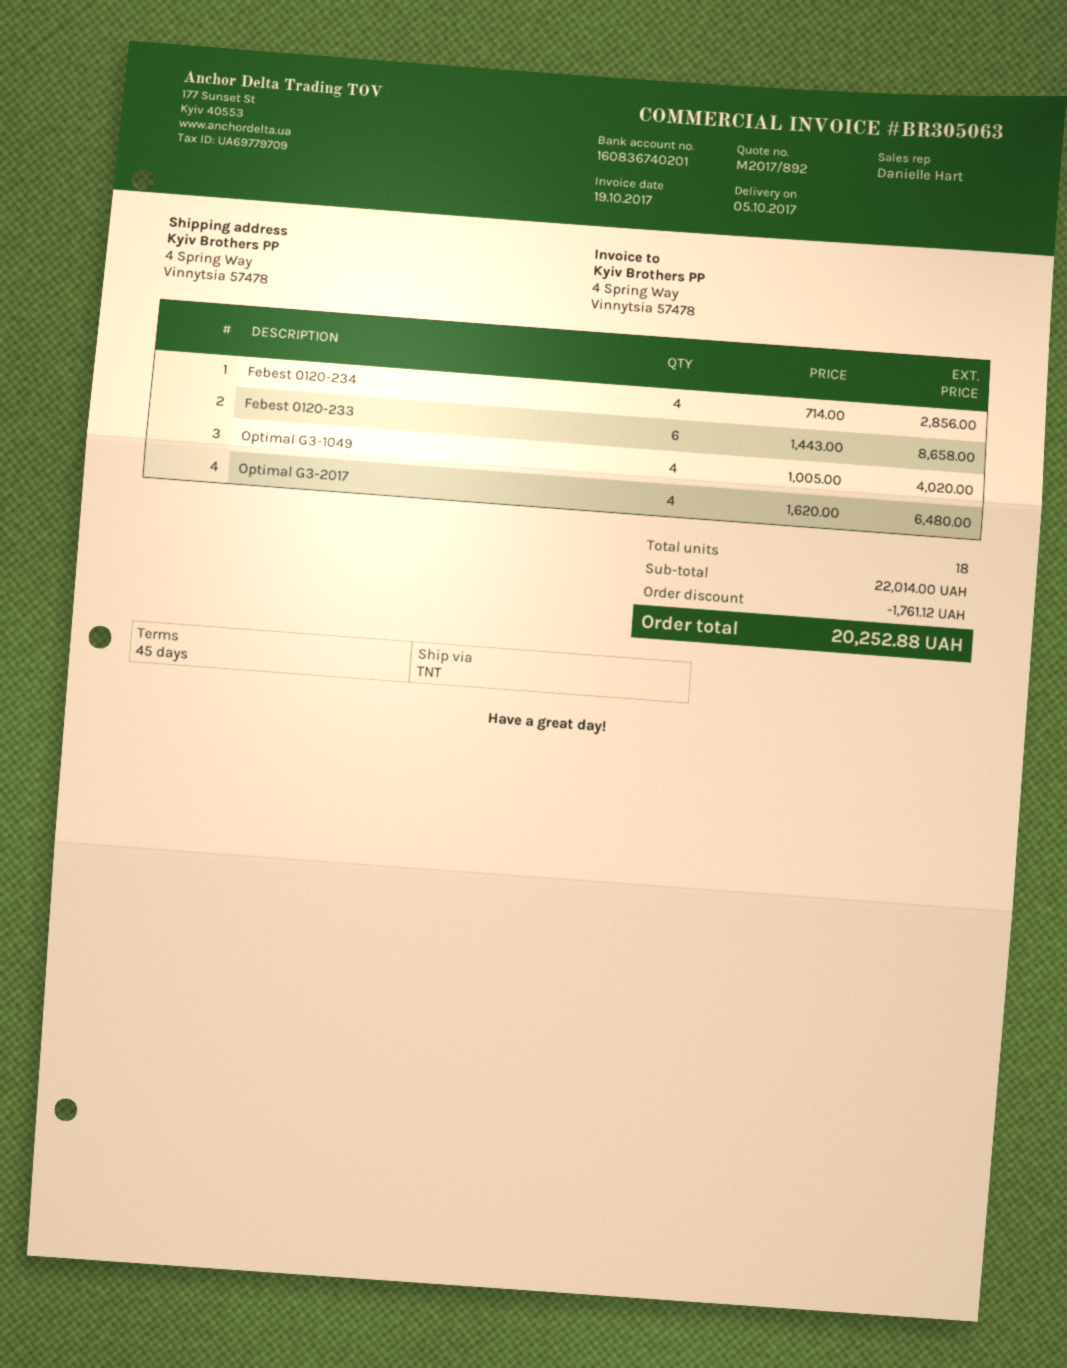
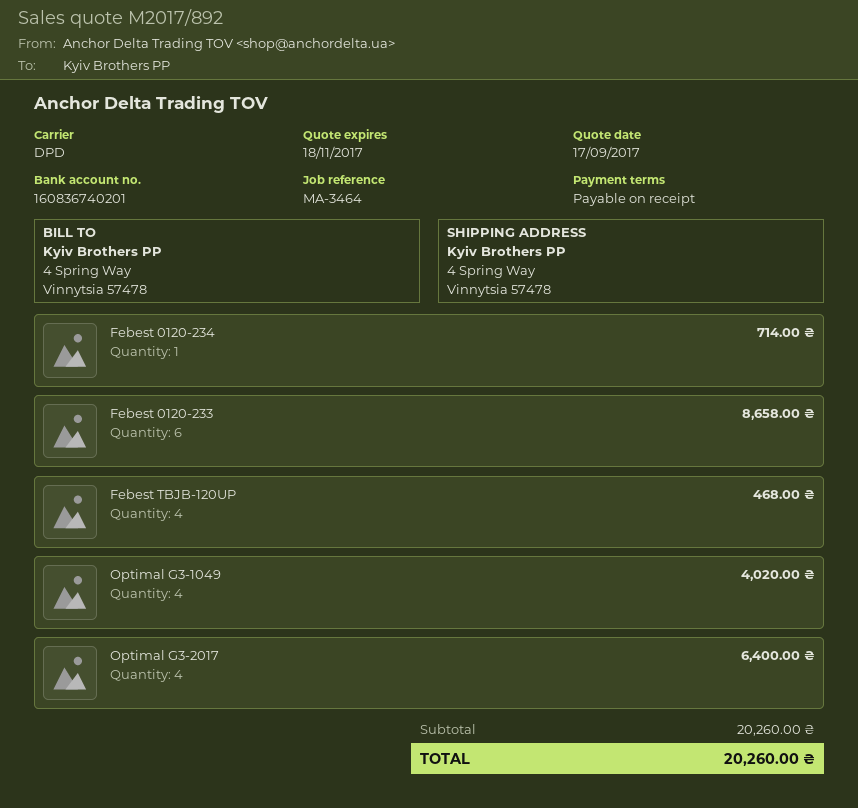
payment terms: 45 days -> on receipt
shipping method: TNT -> DPD
Febest 0120-234: 4 for 2856.00 -> 1 for 714.00
Optimal G3-2017: 4 for 6480.00 -> 4 for 6400.00
Febest TBJB-120UP: none -> 4 for 468.00
subtotal: 22014.00 -> 20260.00
discount: 1761.12 -> none
total: 20252.88 -> 20260.00

